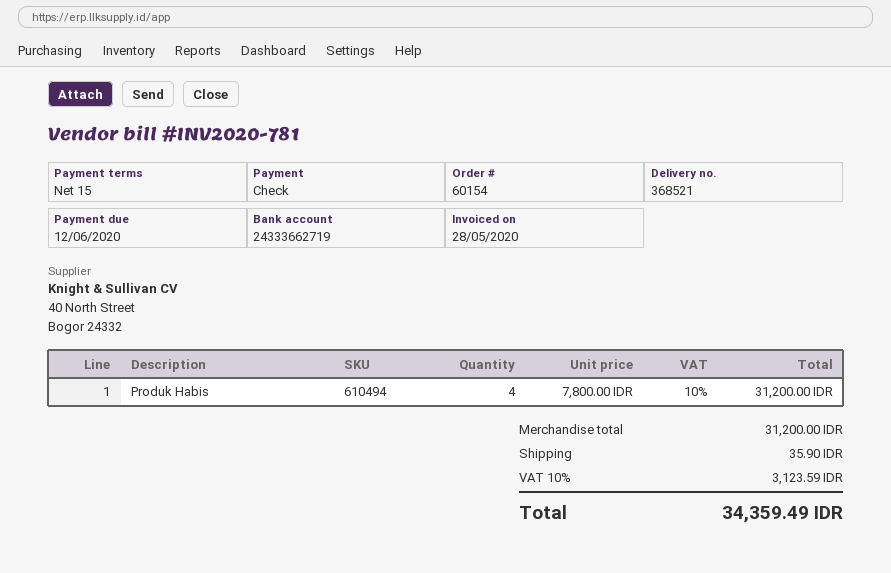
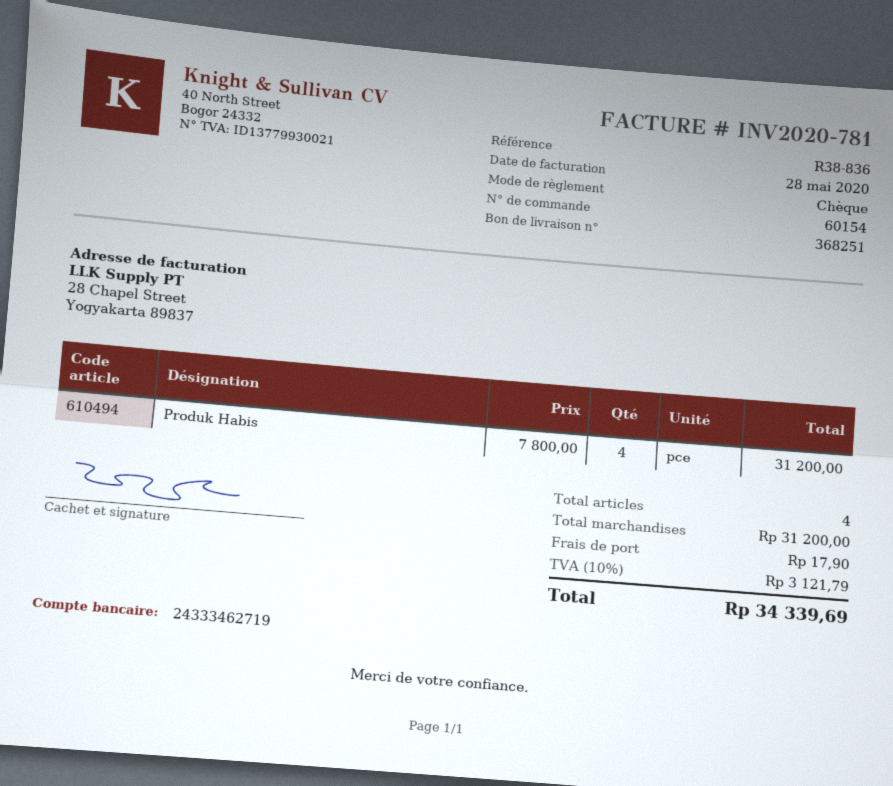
delivery note number: 368521 -> 368251
bank account: 24333662719 -> 24333462719
shipping: 35.90 -> 17.90
tax: 10% = 3123.59 -> 10% = 3121.79
total: 34359.49 -> 34339.69

